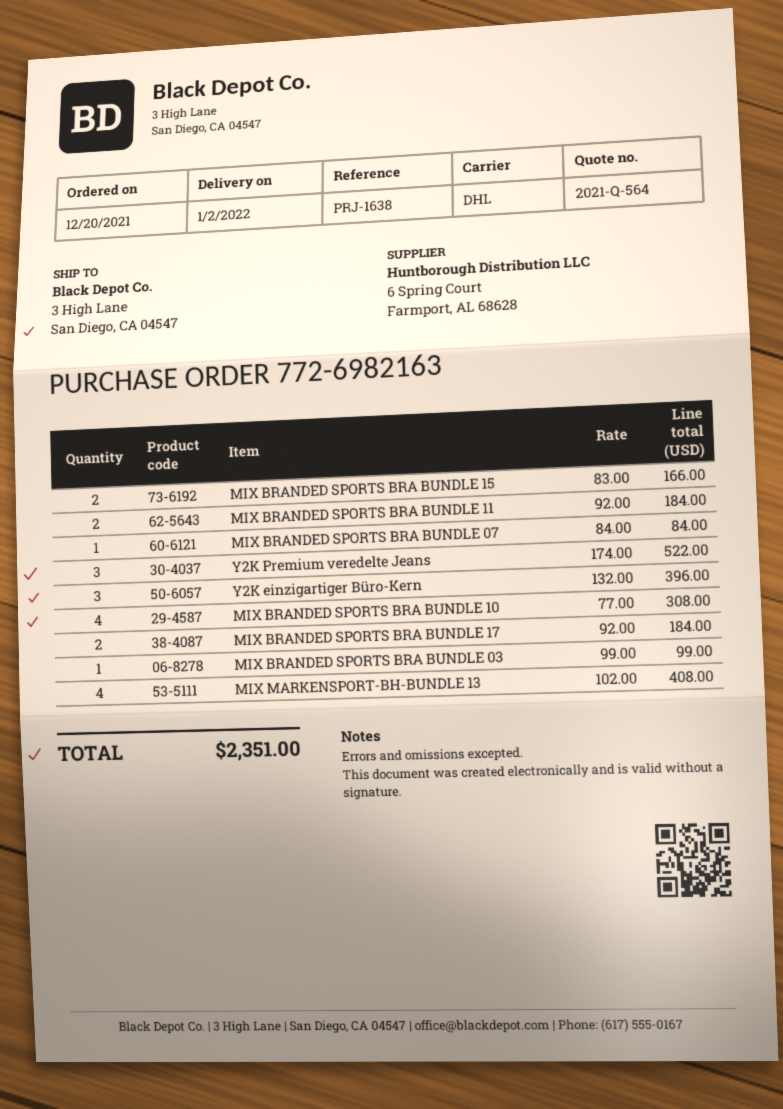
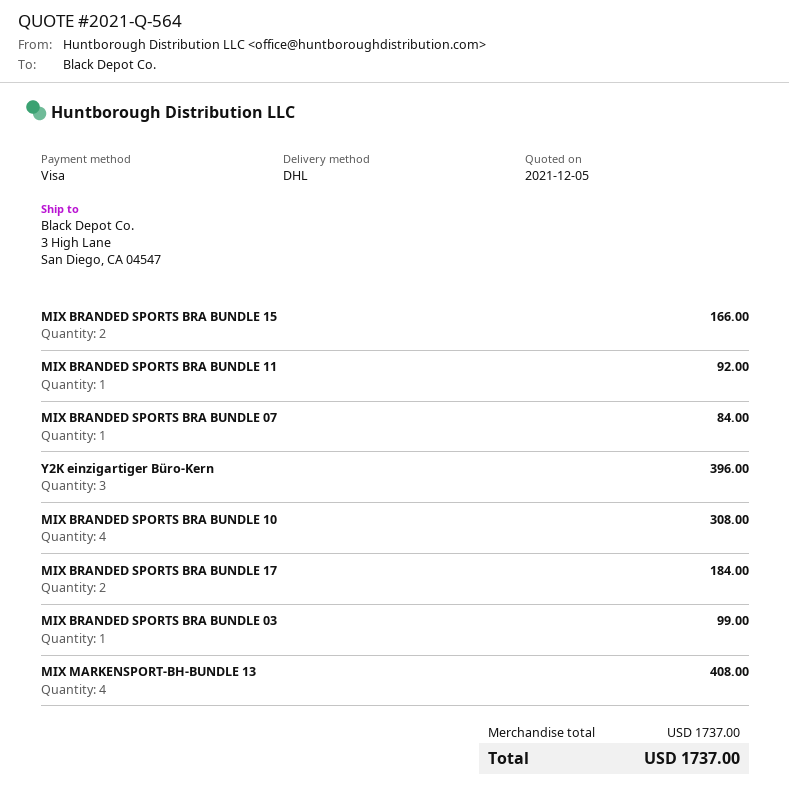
MIX BRANDED SPORTS BRA BUNDLE 11: 2 for 184.00 -> 1 for 92.00
Y2K Premium veredelte Jeans: 3 for 522.00 -> none
total: 2351.00 -> 1737.00

